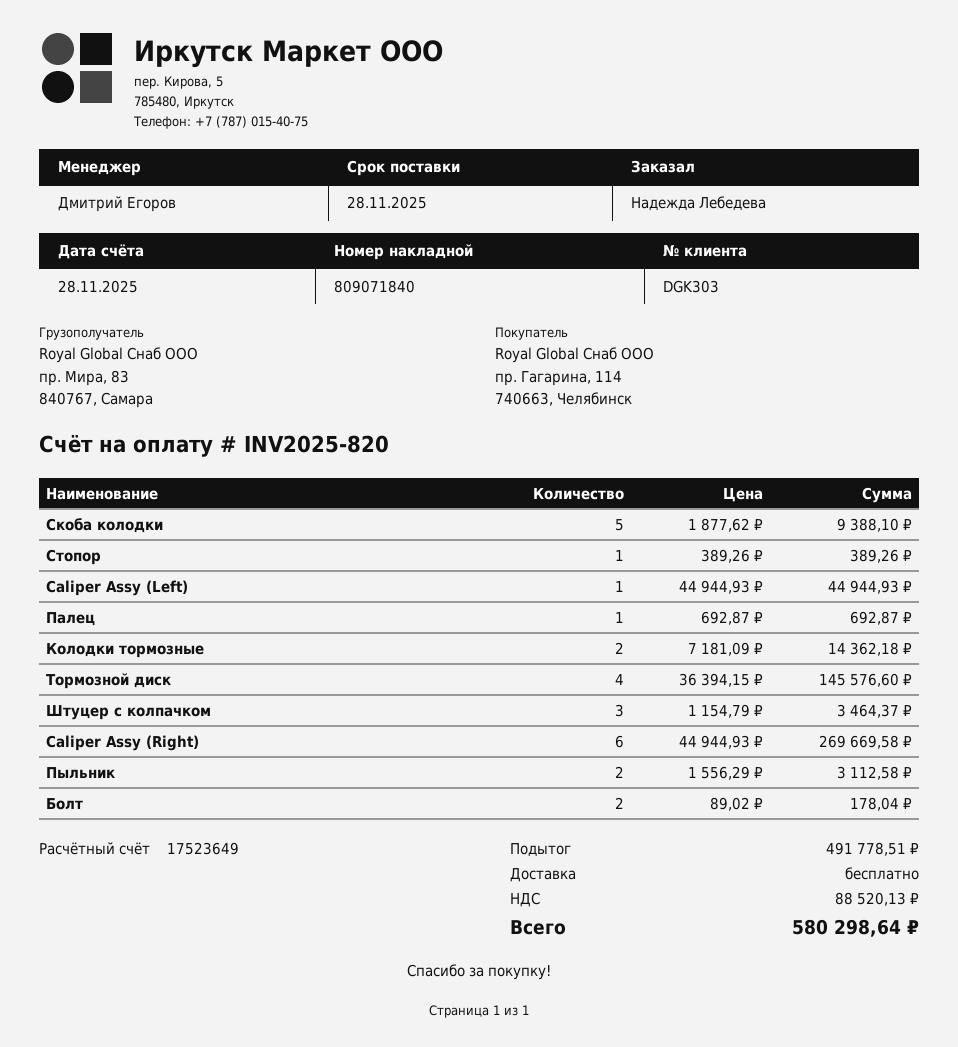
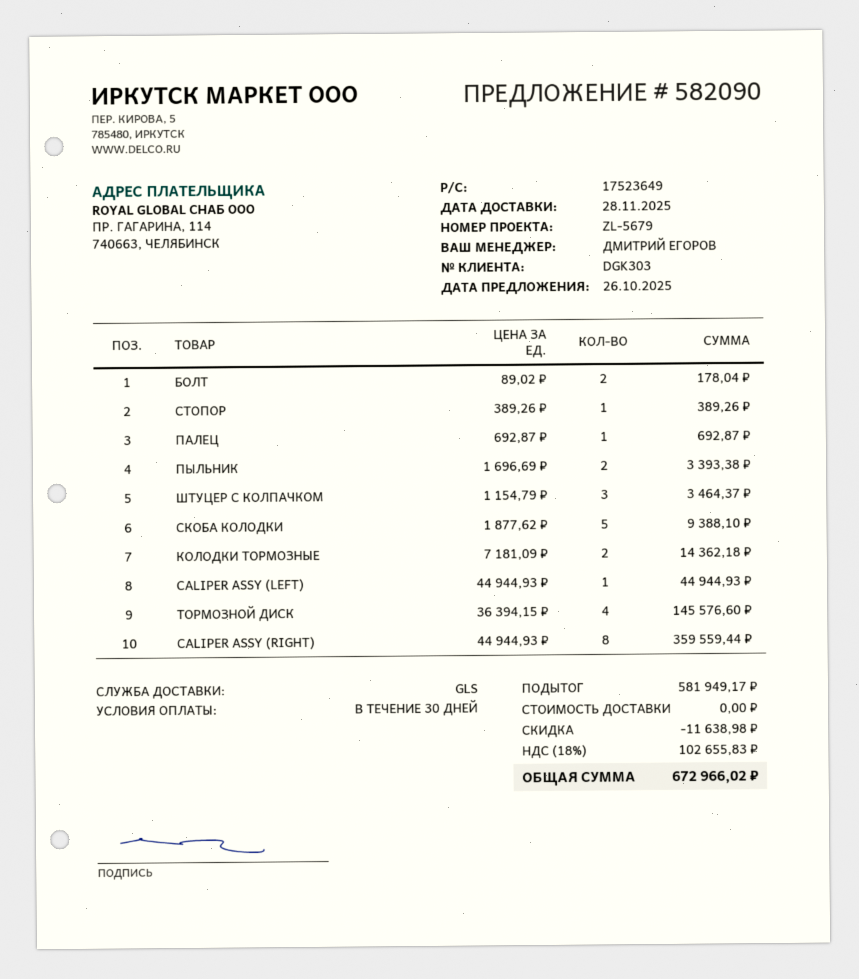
Caliper Assy (Right): 6 x 44944.93 = 269669.58 -> 8 x 44944.93 = 359559.44
Пыльник: 2 x 1556.29 = 3112.58 -> 2 x 1696.69 = 3393.38
subtotal: 491778.51 -> 581949.17
discount: none -> 11638.98
tax: 88520.13 -> 102655.83
total: 580298.64 -> 672966.02

